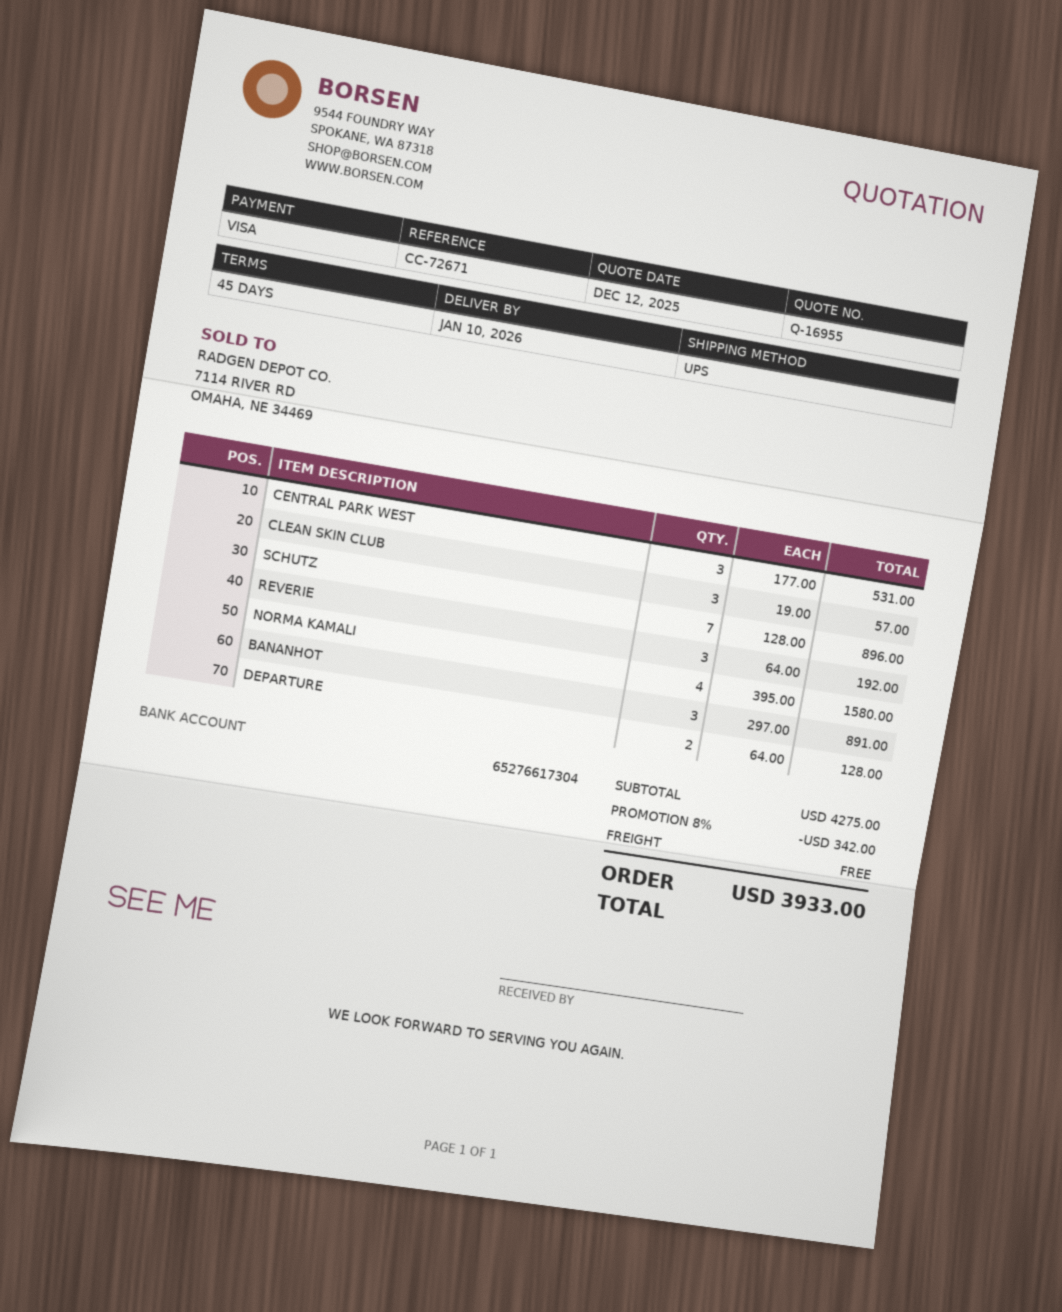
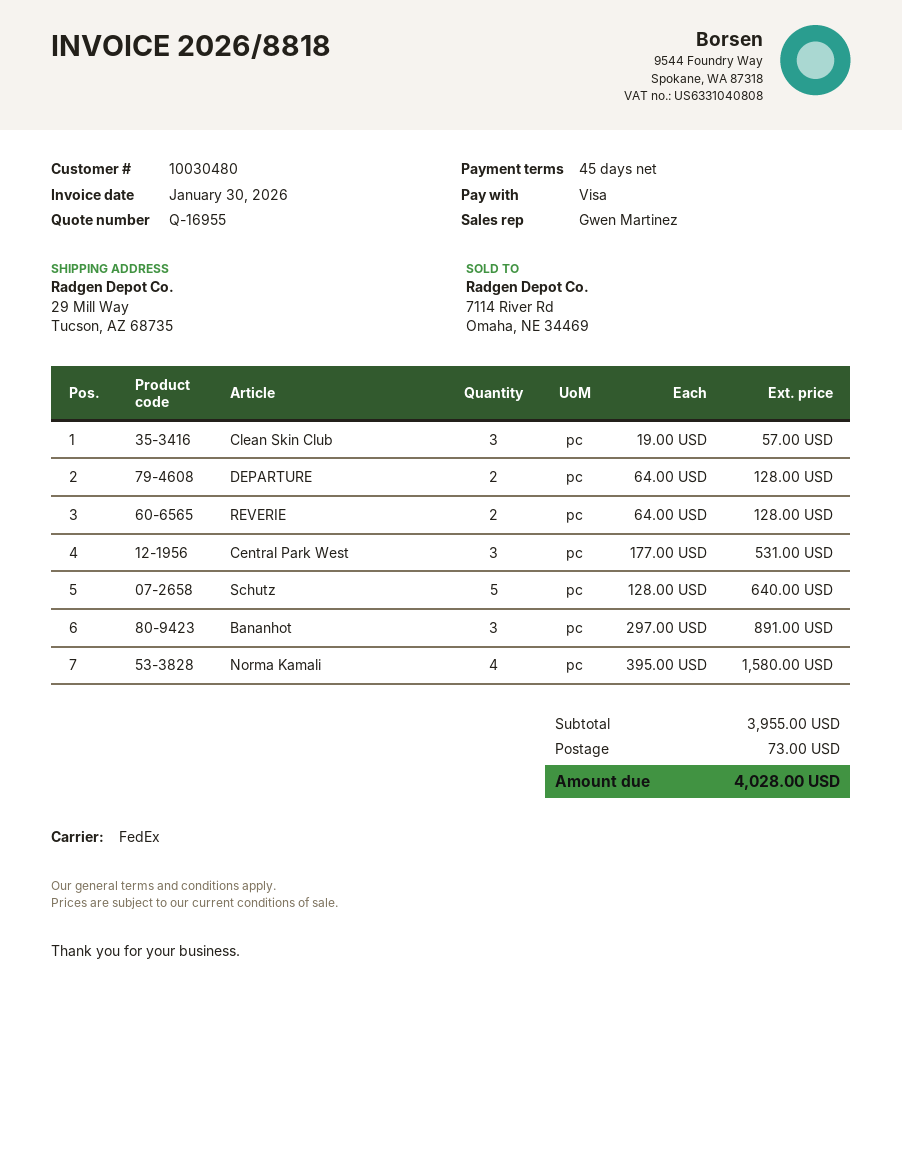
shipping method: UPS -> FedEx
SCHUTZ: 7 x 128.00 = 896.00 -> 5 x 128.00 = 640.00
REVERIE: 3 x 64.00 = 192.00 -> 2 x 64.00 = 128.00
subtotal: 4275.00 -> 3955.00
discount: 8% = 342.00 -> none
shipping: 0.00 -> 73.00
total: 3933.00 -> 4028.00

